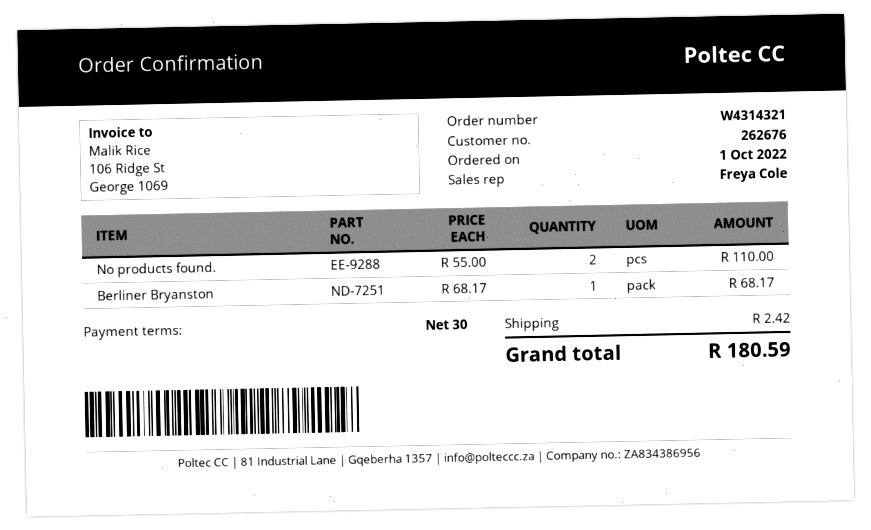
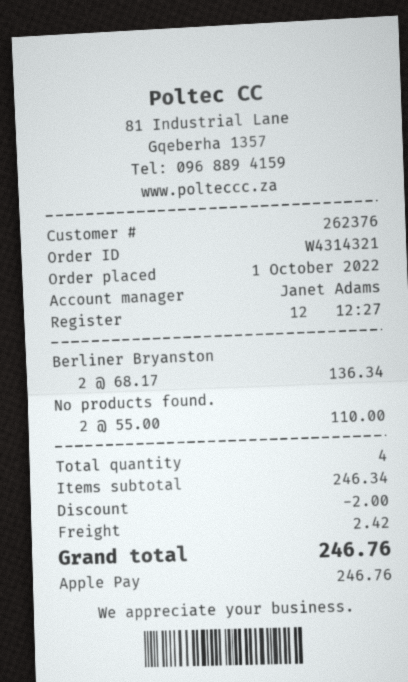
customer number: 262676 -> 262376
sales rep: Freya Cole -> Janet Adams
Berliner Bryanston: 1 x 68.17 = 68.17 -> 2 x 68.17 = 136.34
discount: none -> 2.00
total: 180.59 -> 246.76

